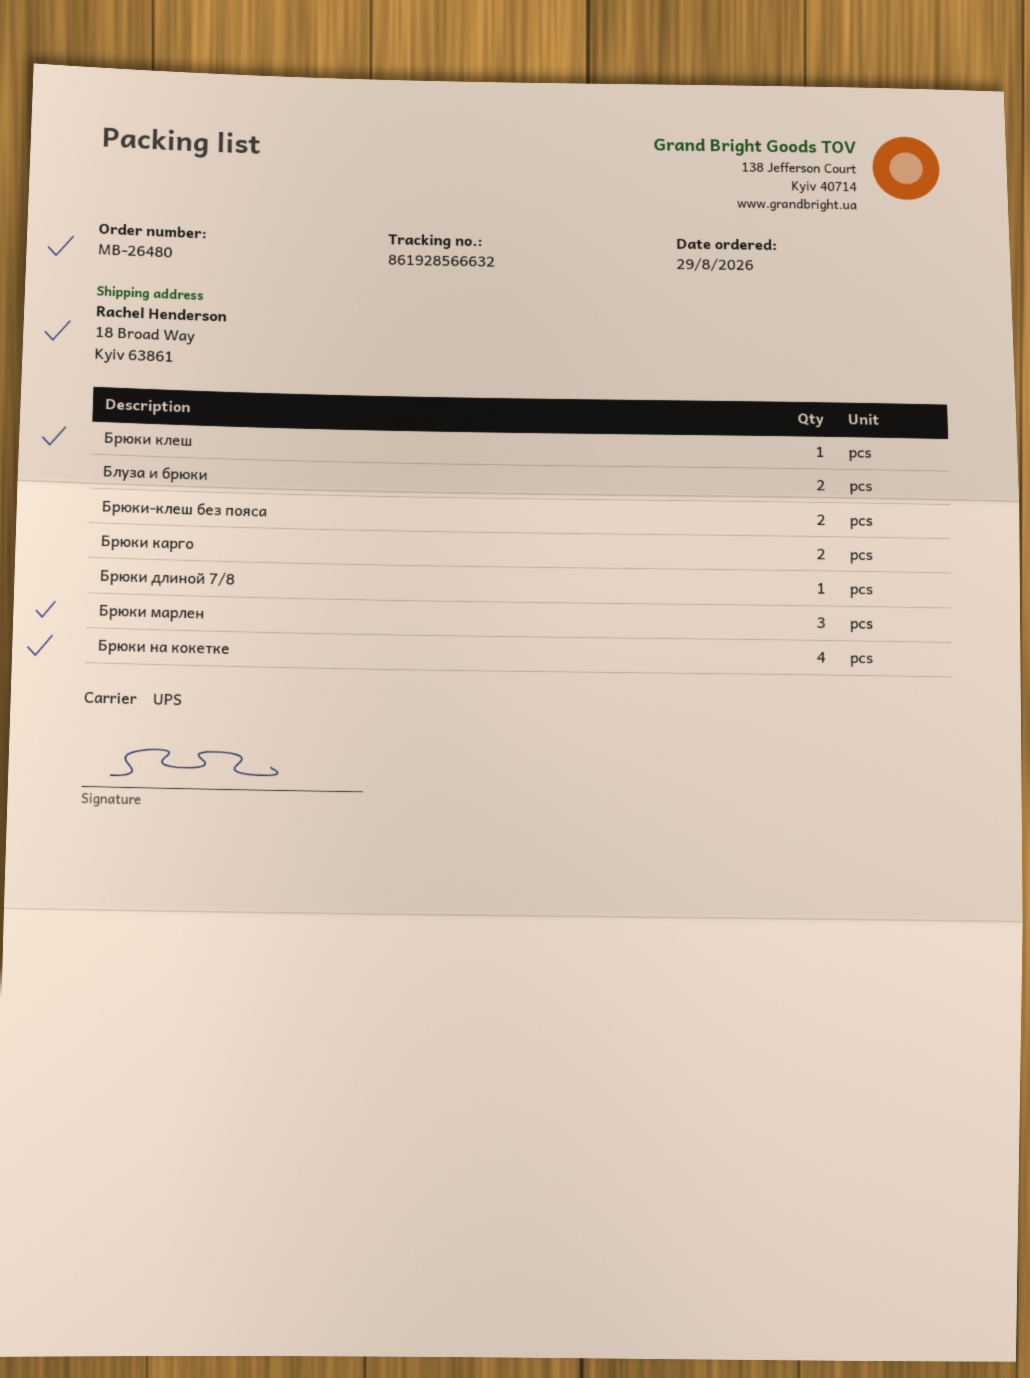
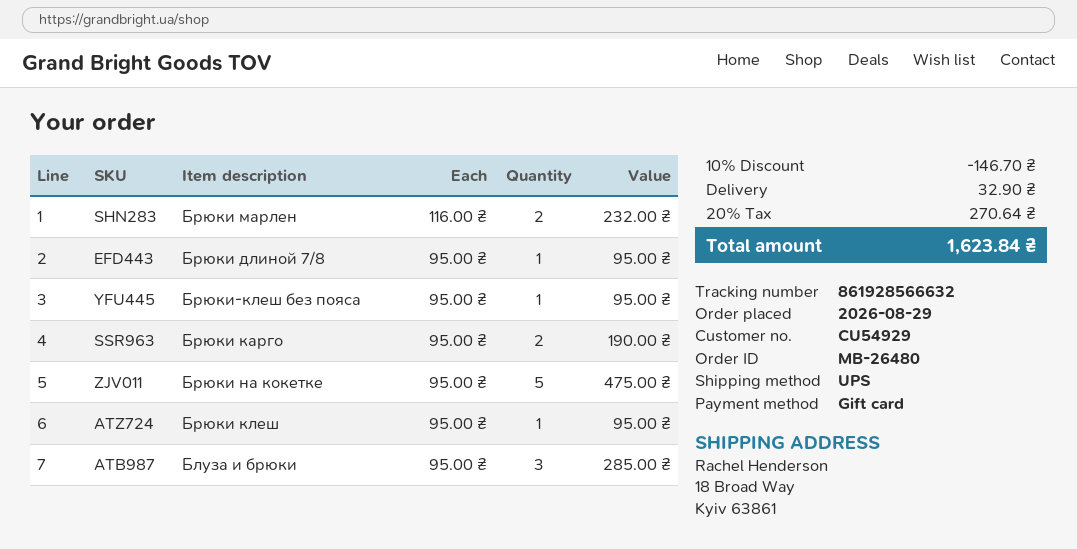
Блуза и брюки: 2 -> 3
Брюки-клеш без пояса: 2 -> 1
Брюки марлен: 3 -> 2
Брюки на кокетке: 4 -> 5

